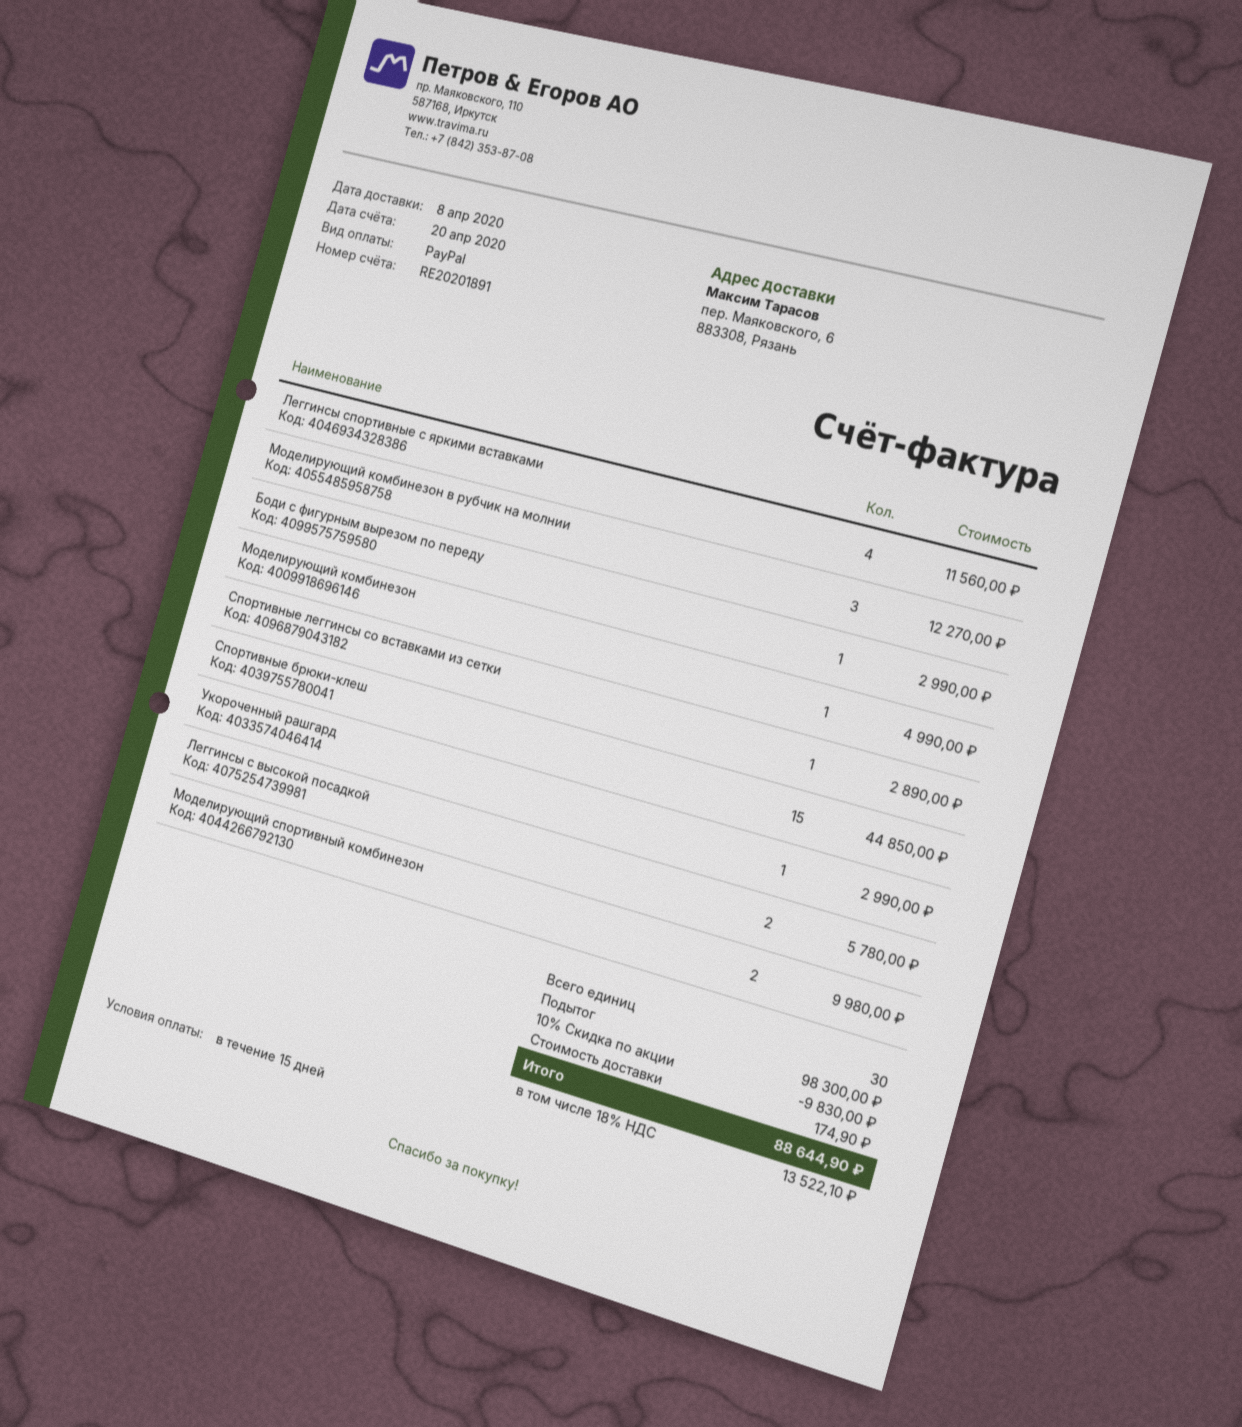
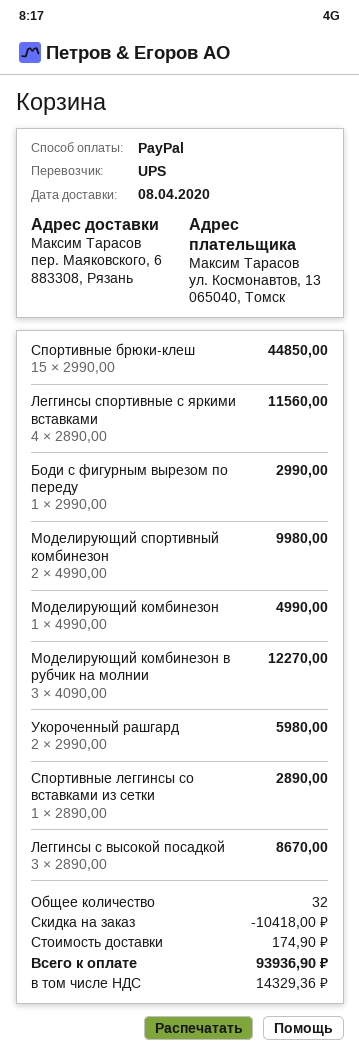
Укороченный рашгард: 1 for 2990.00 -> 2 for 5980.00
Леггинсы с высокой посадкой: 2 for 5780.00 -> 3 for 8670.00
total quantity: 30 -> 32
discount: 9830.00 -> 10418.00
tax: 13522.10 -> 14329.36
total: 88644.90 -> 93936.90

